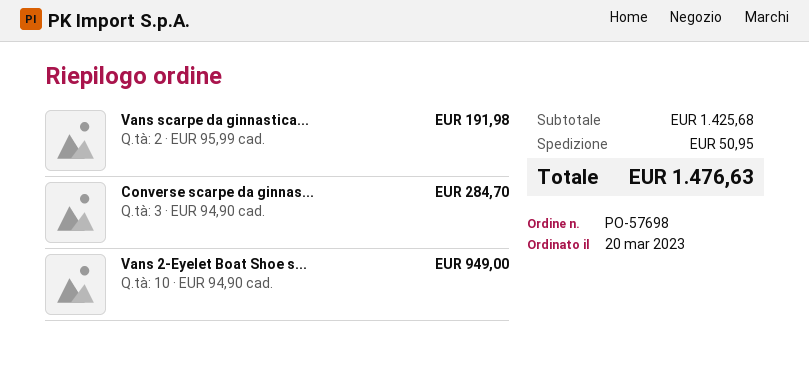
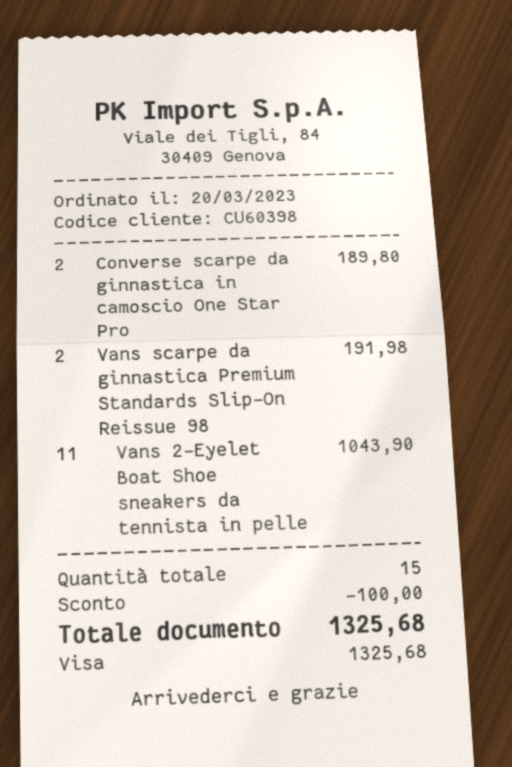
Converse scarpe da ginnas...: 3 for 284.70 -> 2 for 189.80
Vans 2-Eyelet Boat Shoe s...: 10 for 949.00 -> 11 for 1043.90
discount: none -> 100.00
shipping: 50.95 -> none
total: 1476.63 -> 1325.68

